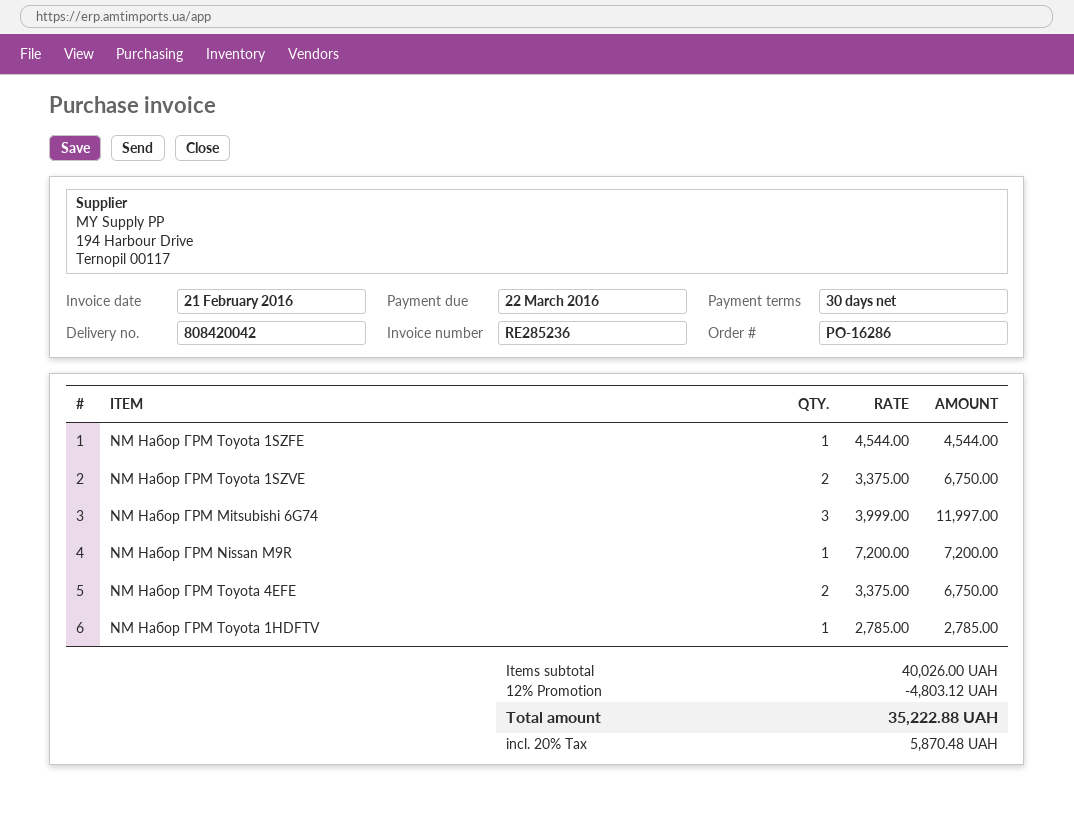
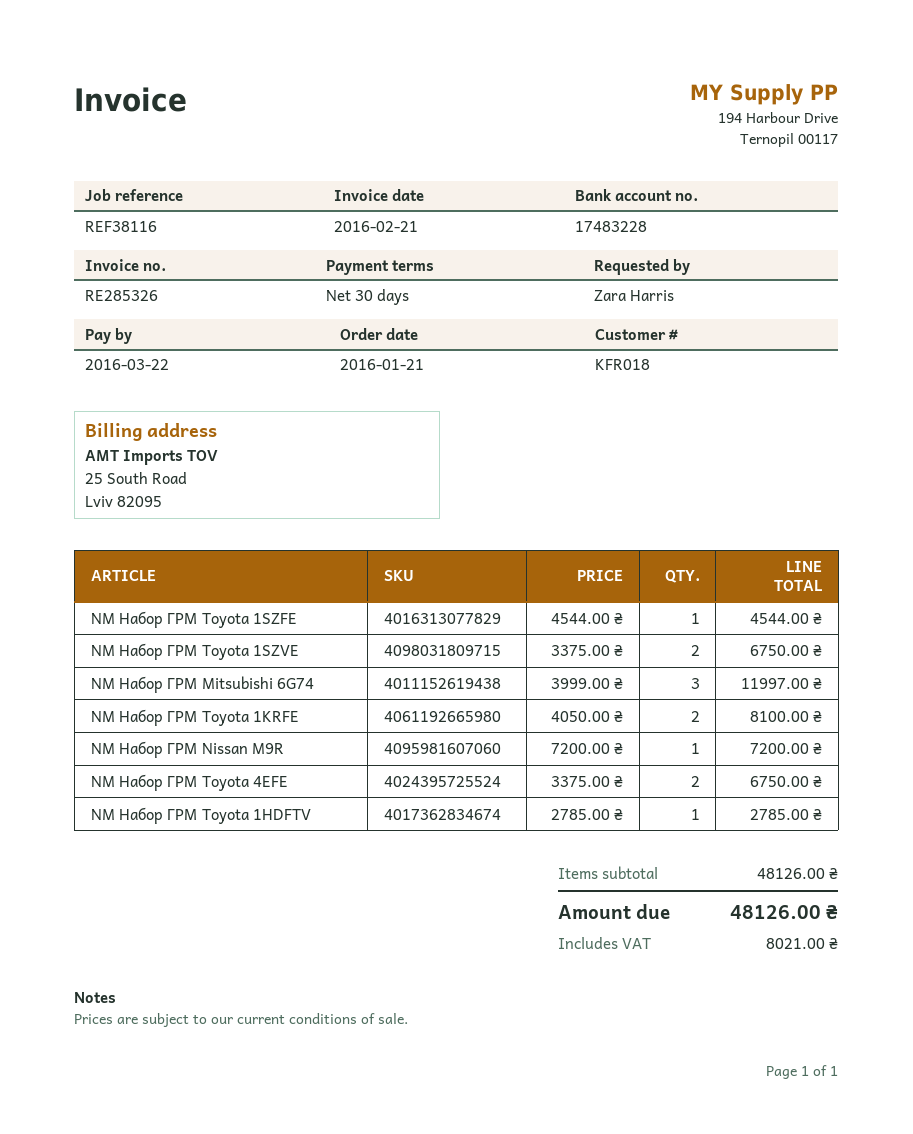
invoice number: RE285236 -> RE285326
NM Набор ГРМ Toyota 1KRFE: none -> 2 x 4050.00 = 8100.00
subtotal: 40026.00 -> 48126.00
discount: 12% = 4803.12 -> none
tax: 5870.48 -> 8021.00
total: 35222.88 -> 48126.00

